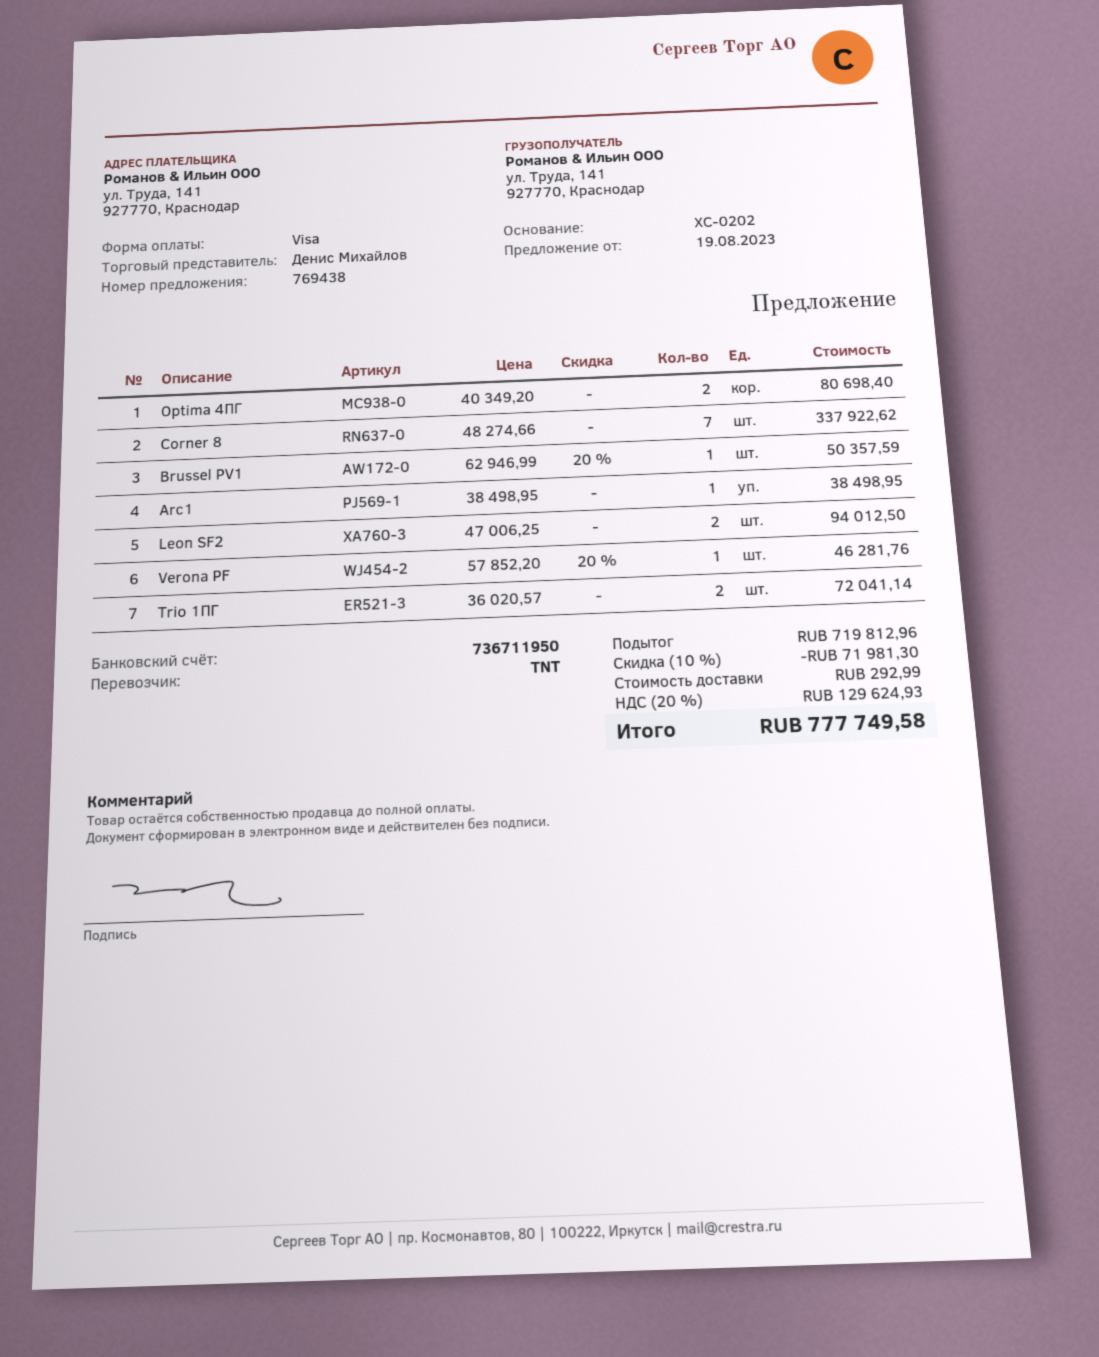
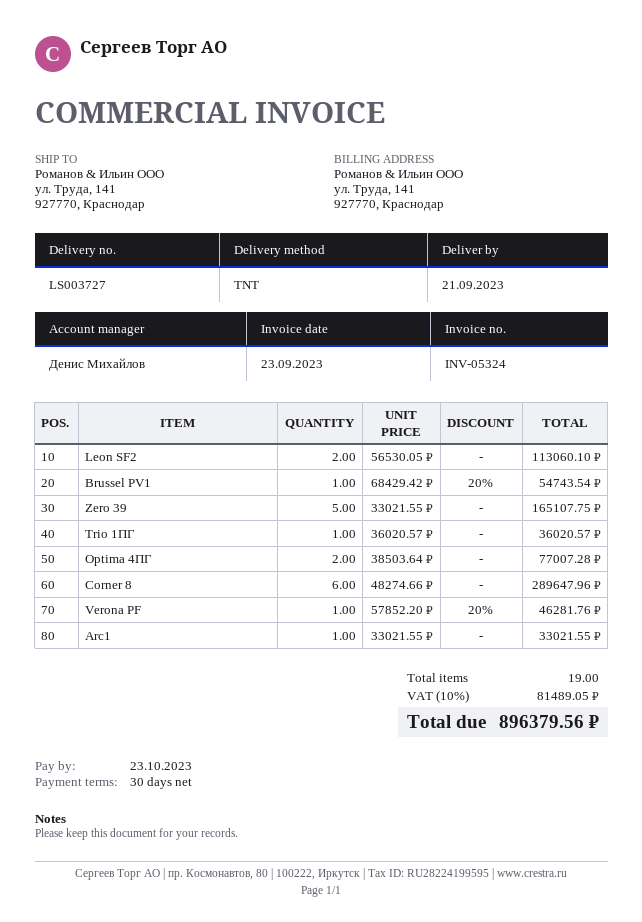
Optima 4ПГ: 2 x 40349.20 = 80698.40 -> 2 x 38503.64 = 77007.28
Corner 8: 7 x 48274.66 = 337922.62 -> 6 x 48274.66 = 289647.96
Brussel PV1: 1 x 62946.99 - 20% = 50357.59 -> 1 x 68429.42 - 20% = 54743.54
Arc1: 1 x 38498.95 = 38498.95 -> 1 x 33021.55 = 33021.55
Leon SF2: 2 x 47006.25 = 94012.50 -> 2 x 56530.05 = 113060.10
Trio 1ПГ: 2 x 36020.57 = 72041.14 -> 1 x 36020.57 = 36020.57
Zero 39: none -> 5 x 33021.55 = 165107.75
discount: 10% = 71981.30 -> none
shipping: 292.99 -> none
tax: 20% = 129624.93 -> 10% = 81489.05
total: 777749.58 -> 896379.56

